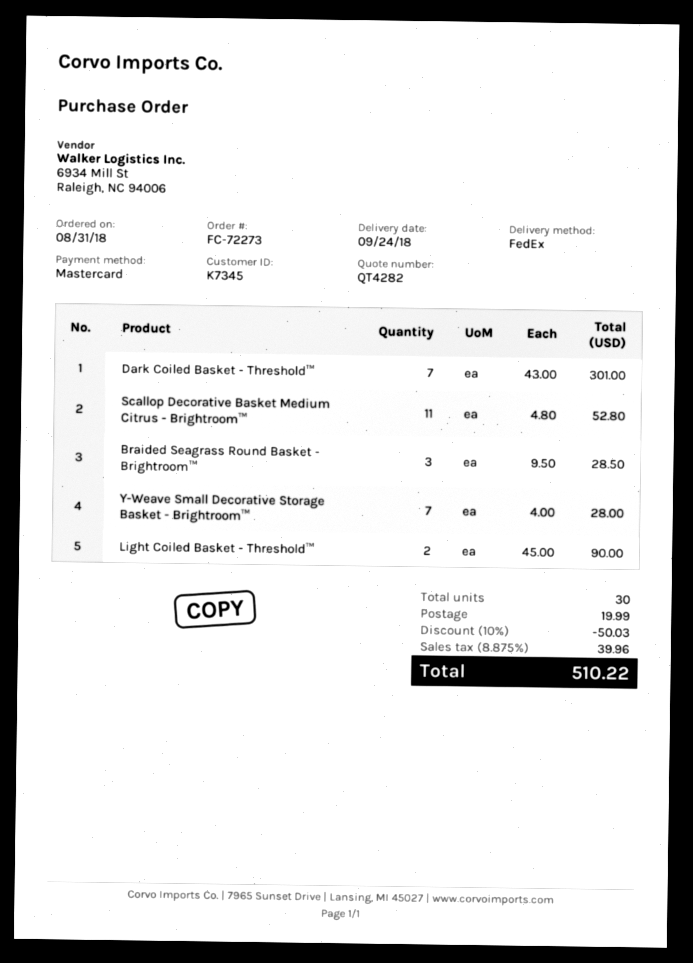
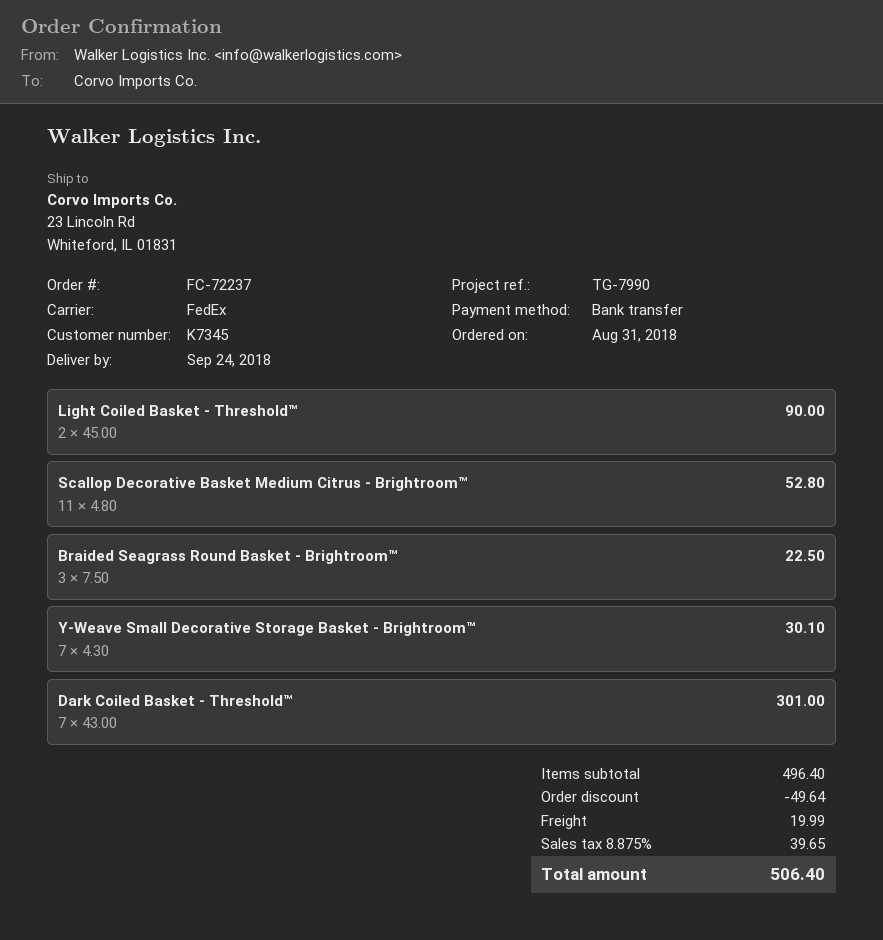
order number: FC-72273 -> FC-72237
payment method: Mastercard -> bank transfer
Braided Seagrass Round Basket - Brightroom™: 3 x 9.50 = 28.50 -> 3 x 7.50 = 22.50
Y-Weave Small Decorative Storage Basket - Brightroom™: 7 x 4.00 = 28.00 -> 7 x 4.30 = 30.10
discount: 50.03 -> 49.64
tax: 8.875% = 39.96 -> 8.875% = 39.65
total: 510.22 -> 506.40

